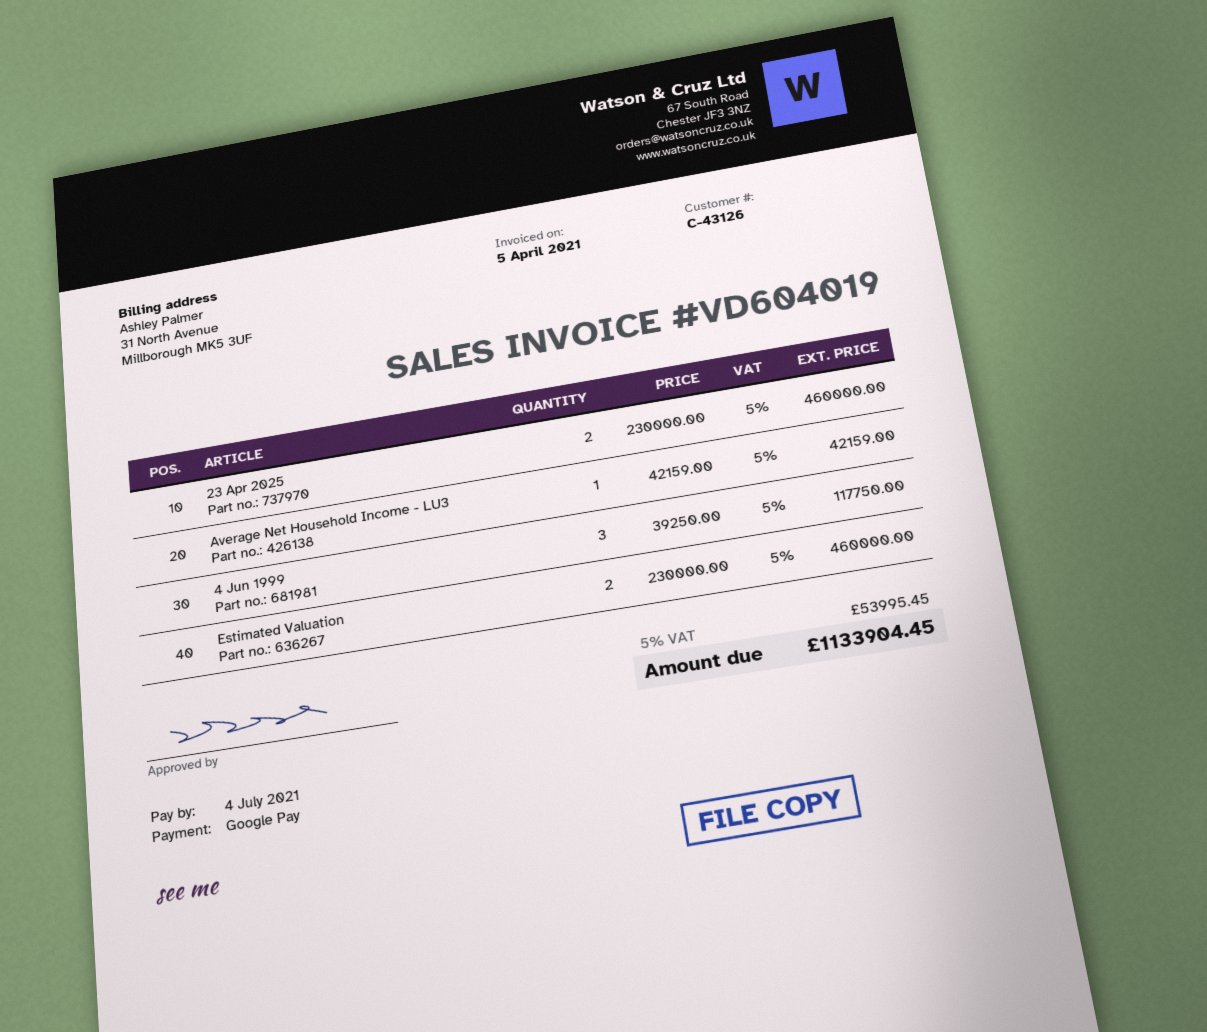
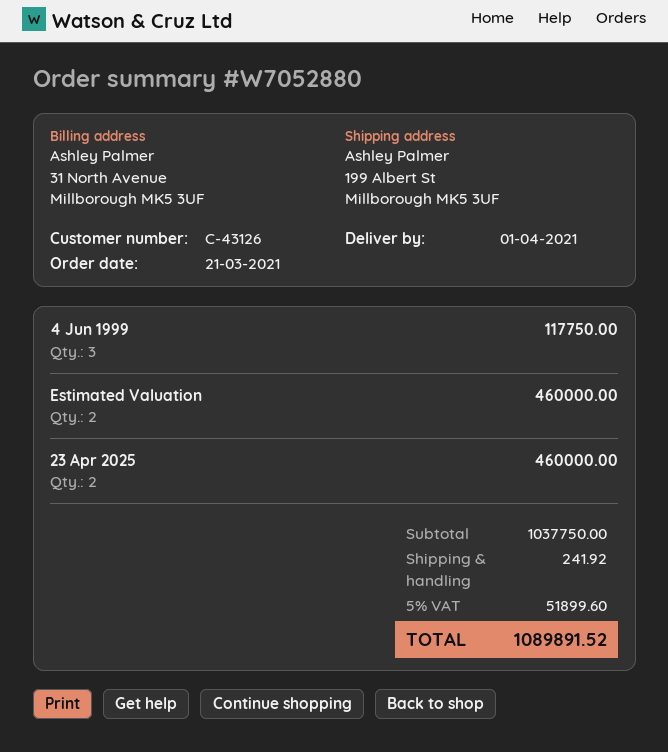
Average Net Household Income - LU3: 1 for 42159.00 -> none
shipping: none -> 241.92
tax: 5% = 53995.45 -> 5% = 51899.60
total: 1133904.45 -> 1089891.52

